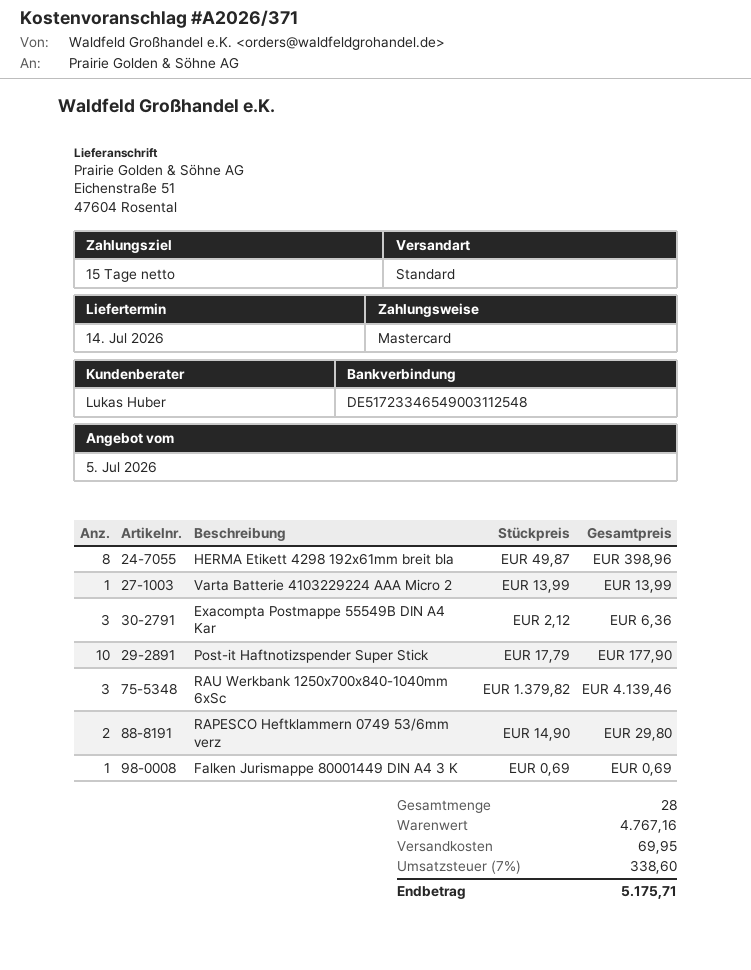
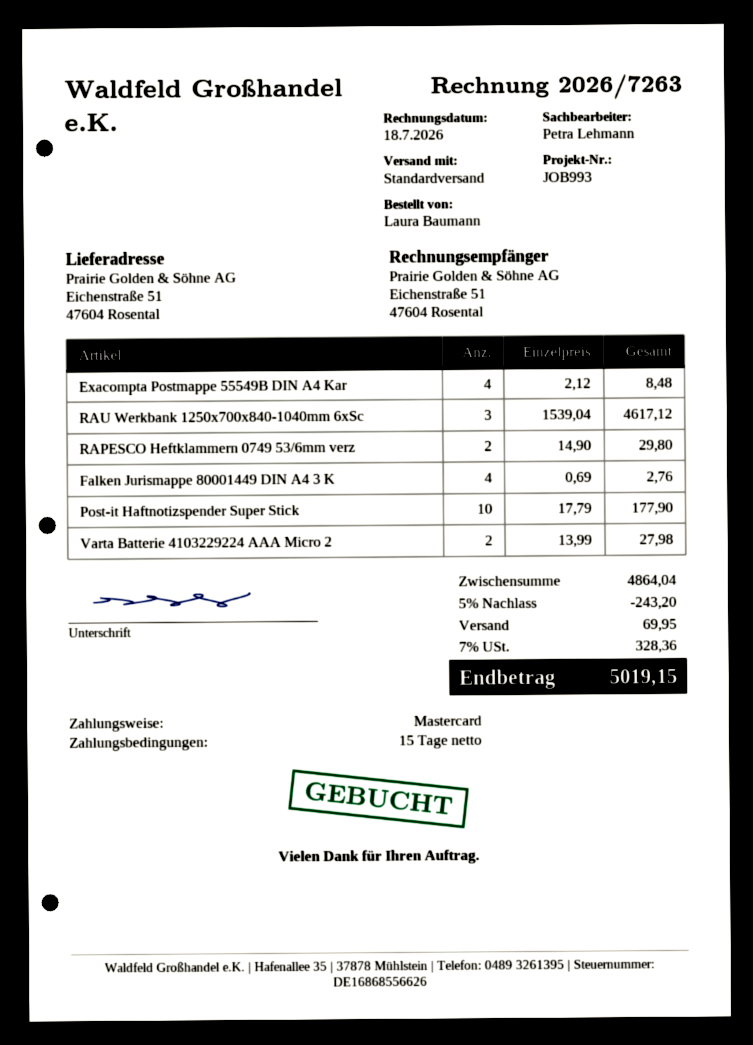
sales rep: Lukas Huber -> Petra Lehmann
HERMA Etikett 4298 192x61mm breit bla: 8 x 49.87 = 398.96 -> none
Varta Batterie 4103229224 AAA Micro 2: 1 x 13.99 = 13.99 -> 2 x 13.99 = 27.98
Exacompta Postmappe 55549B DIN A4 Kar: 3 x 2.12 = 6.36 -> 4 x 2.12 = 8.48
RAU Werkbank 1250x700x840-1040mm 6xSc: 3 x 1379.82 = 4139.46 -> 3 x 1539.04 = 4617.12
Falken Jurismappe 80001449 DIN A4 3 K: 1 x 0.69 = 0.69 -> 4 x 0.69 = 2.76
subtotal: 4767.16 -> 4864.04
discount: none -> 5% = 243.20
tax: 7% = 338.60 -> 7% = 328.36
total: 5175.71 -> 5019.15

